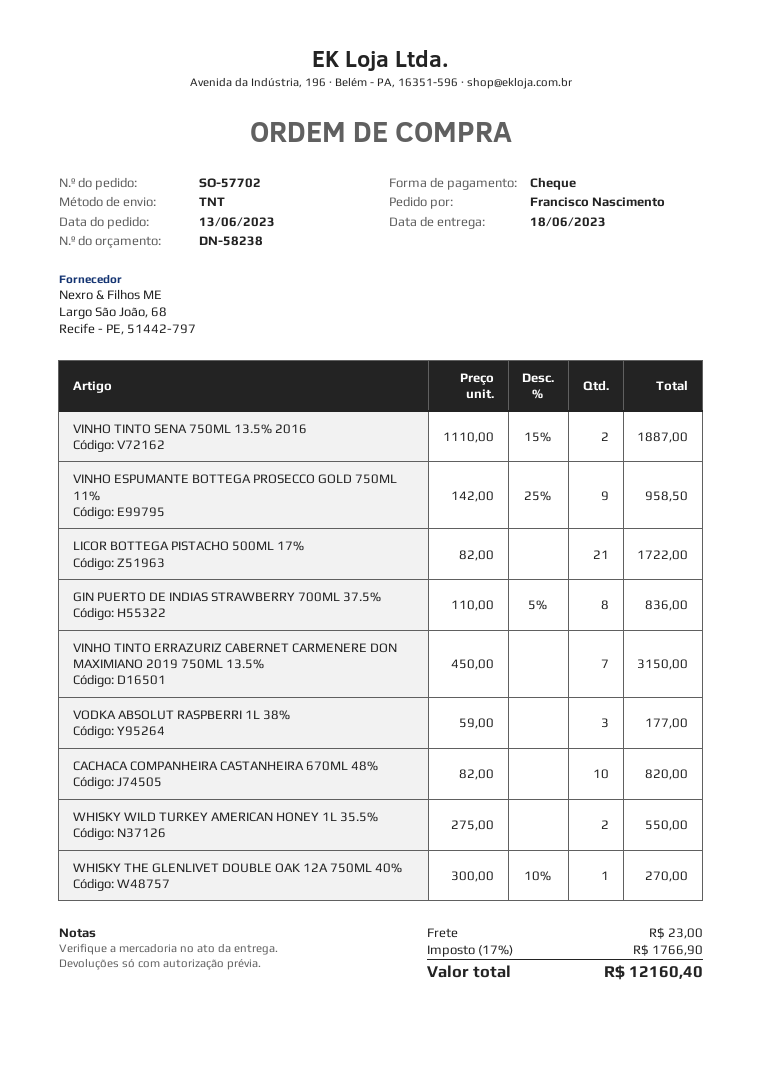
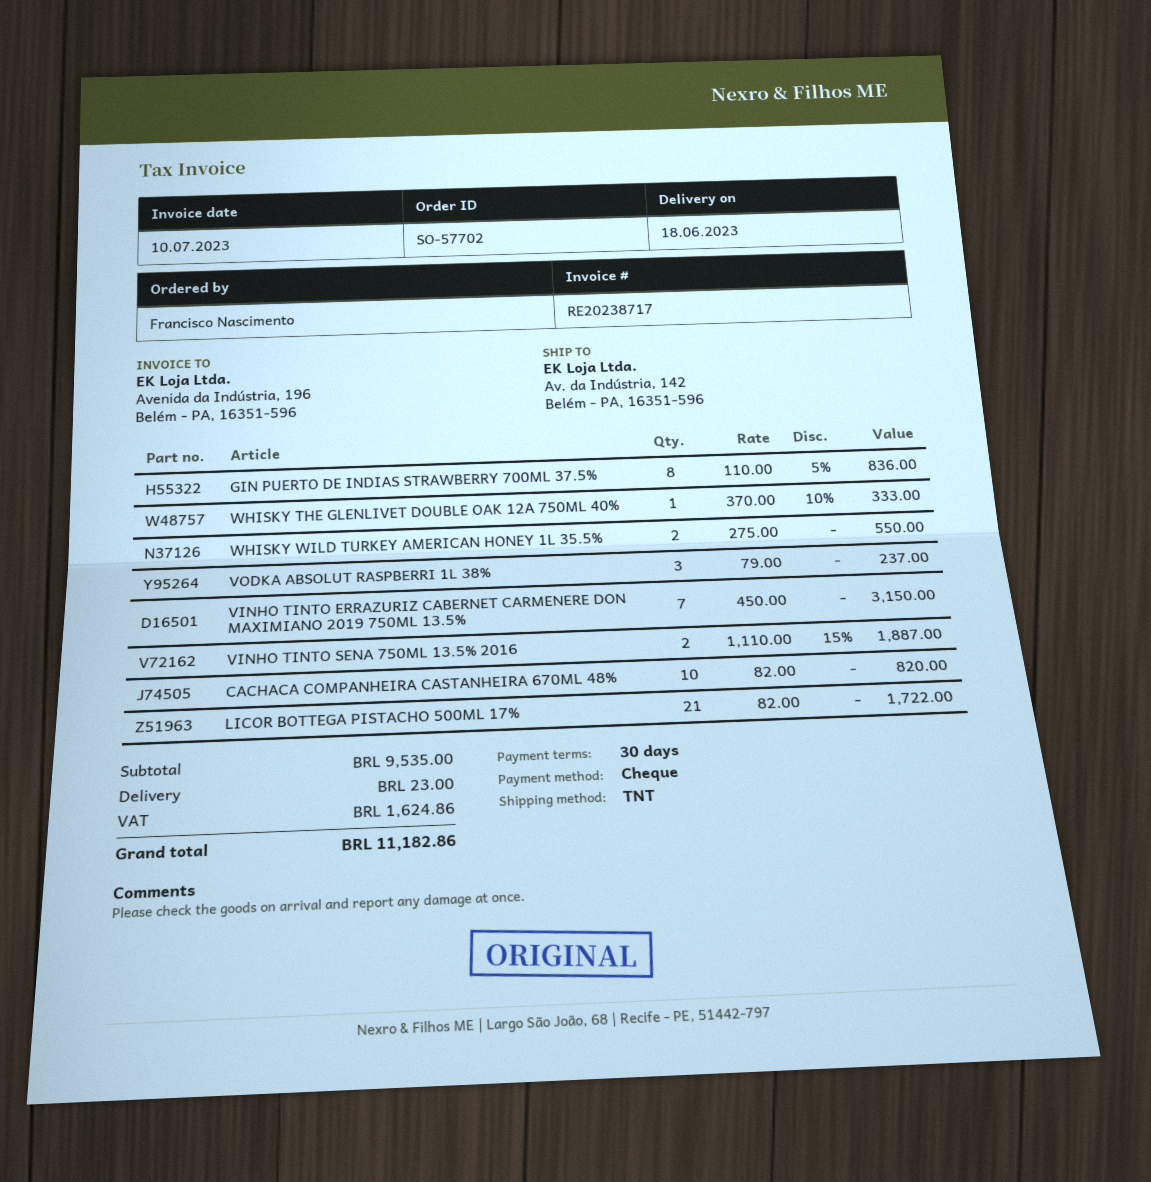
VINHO ESPUMANTE BOTTEGA PROSECCO GOLD 750ML 11%: 9 x 142.00 - 25% = 958.50 -> none
VODKA ABSOLUT RASPBERRI 1L 38%: 3 x 59.00 = 177.00 -> 3 x 79.00 = 237.00
WHISKY THE GLENLIVET DOUBLE OAK 12A 750ML 40%: 1 x 300.00 - 10% = 270.00 -> 1 x 370.00 - 10% = 333.00
tax: 1766.90 -> 1624.86
total: 12160.40 -> 11182.86

